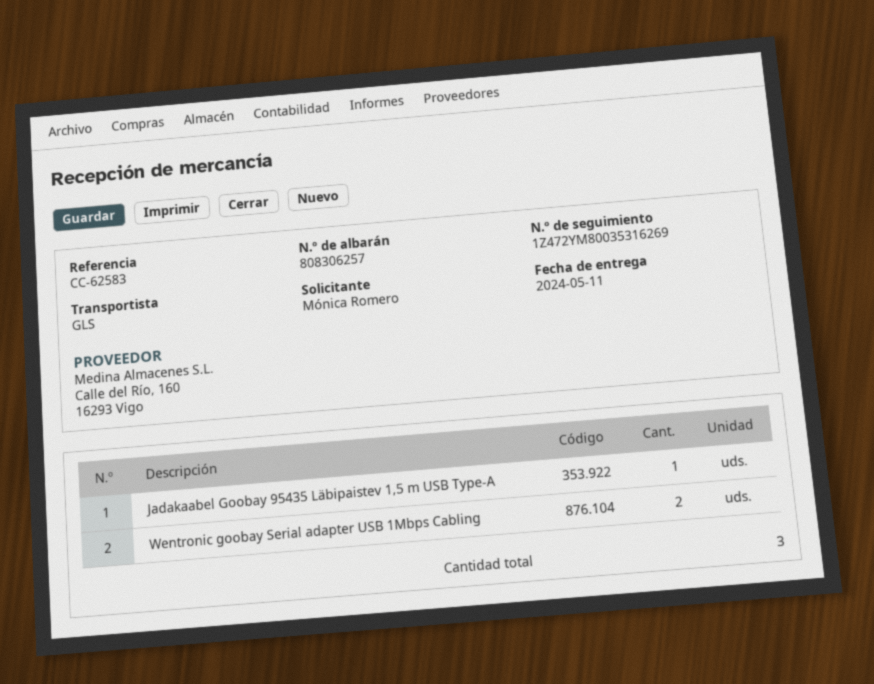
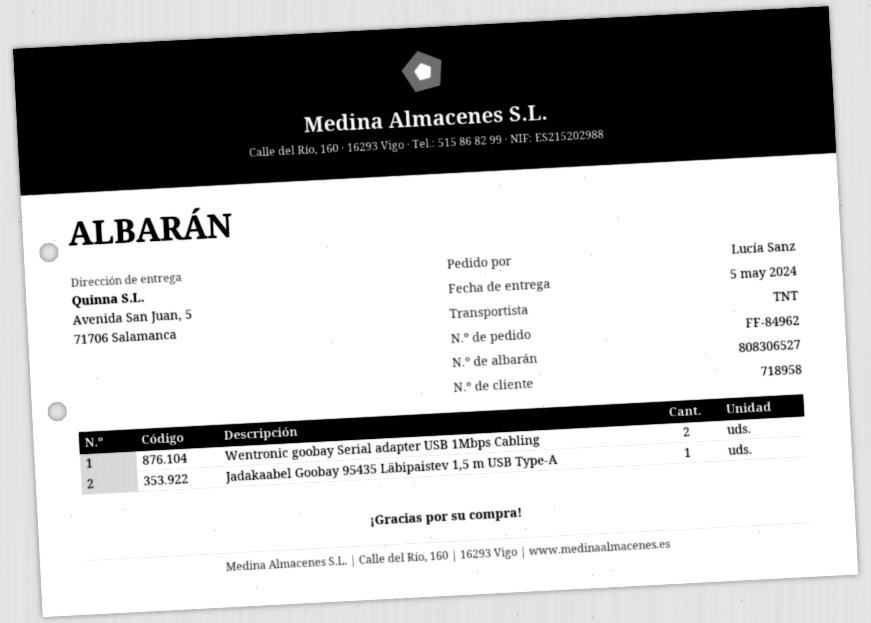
delivery note number: 808306257 -> 808306527
delivery date: 2024-05-11 -> 2024-05-05
ordered by: Mónica Romero -> Lucía Sanz
shipping method: GLS -> TNT

